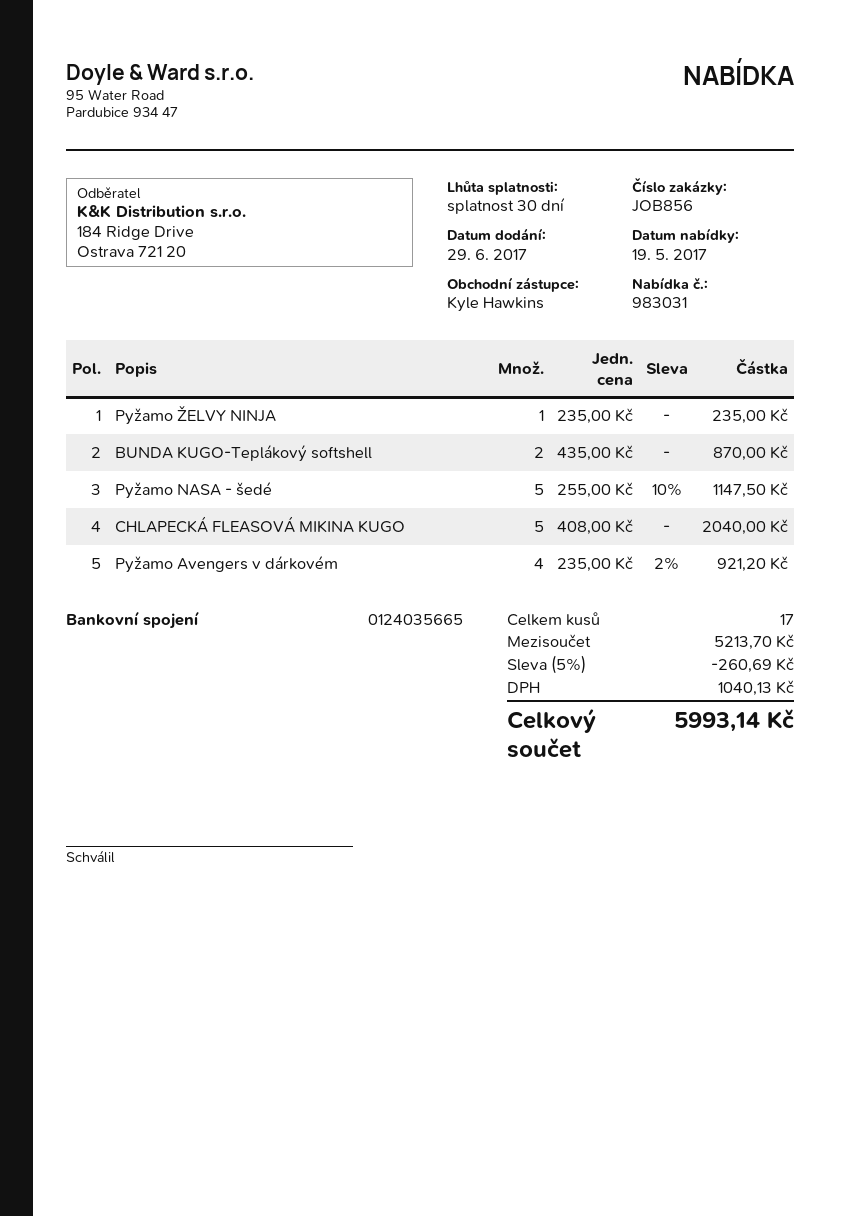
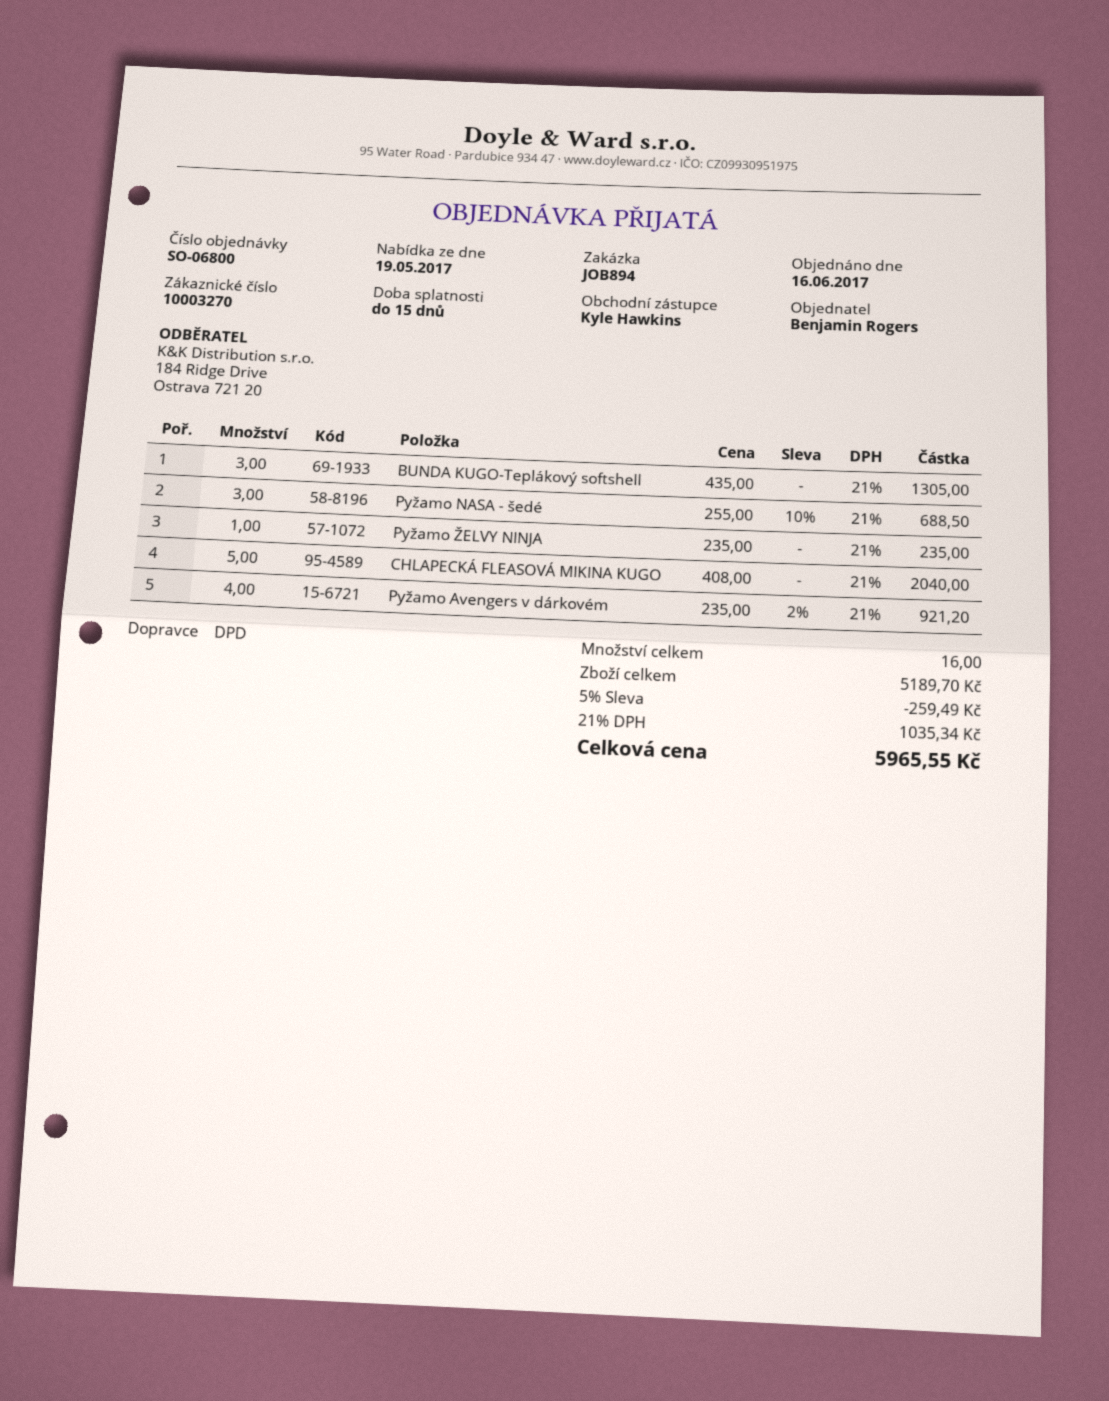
payment terms: 30 days -> 15 days
reference: JOB856 -> JOB894
BUNDA KUGO-Teplákový softshell: 2 x 435.00 = 870.00 -> 3 x 435.00 = 1305.00
Pyžamo NASA - šedé: 5 x 255.00 - 10% = 1147.50 -> 3 x 255.00 - 10% = 688.50
total quantity: 17 -> 16
subtotal: 5213.70 -> 5189.70
discount: 5% = 260.69 -> 5% = 259.49
tax: 1040.13 -> 1035.34
total: 5993.14 -> 5965.55

